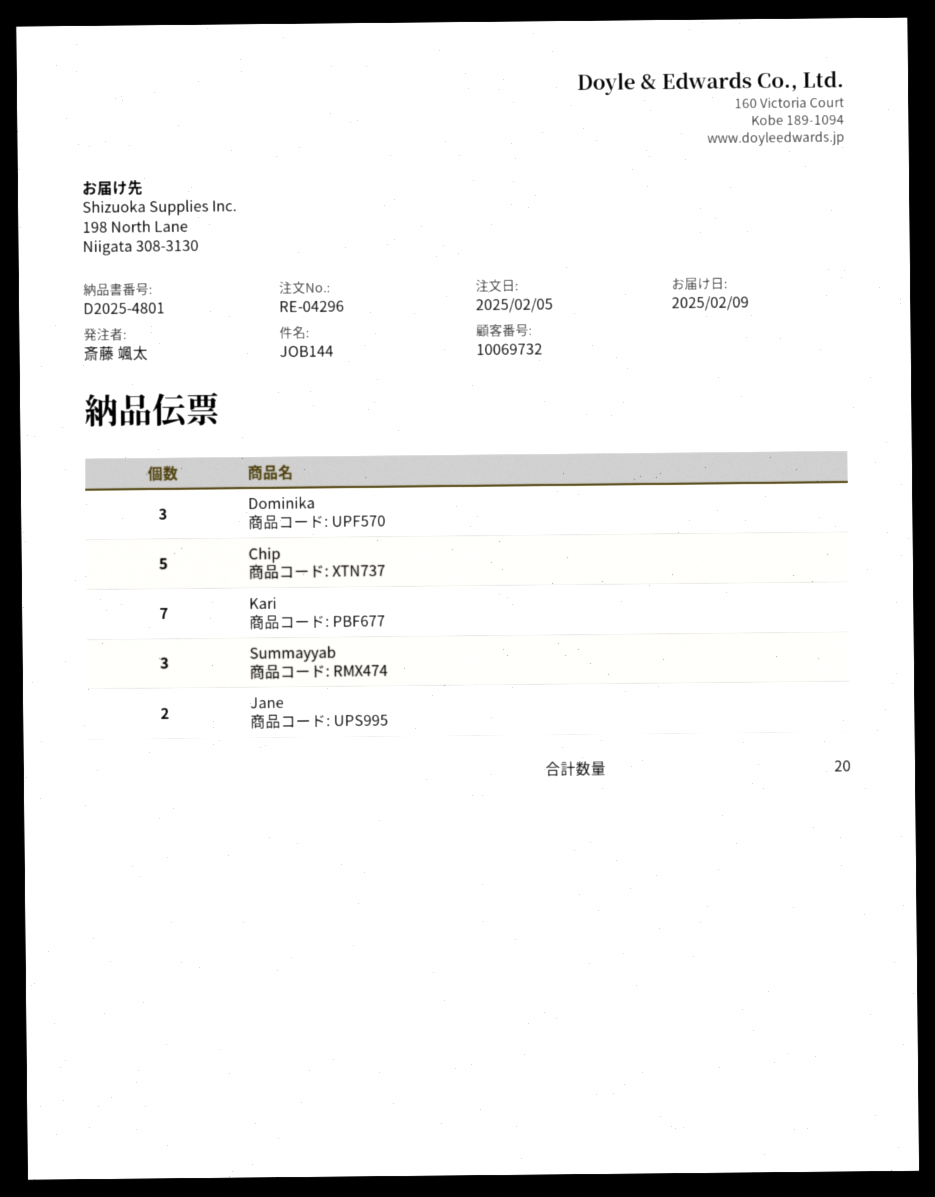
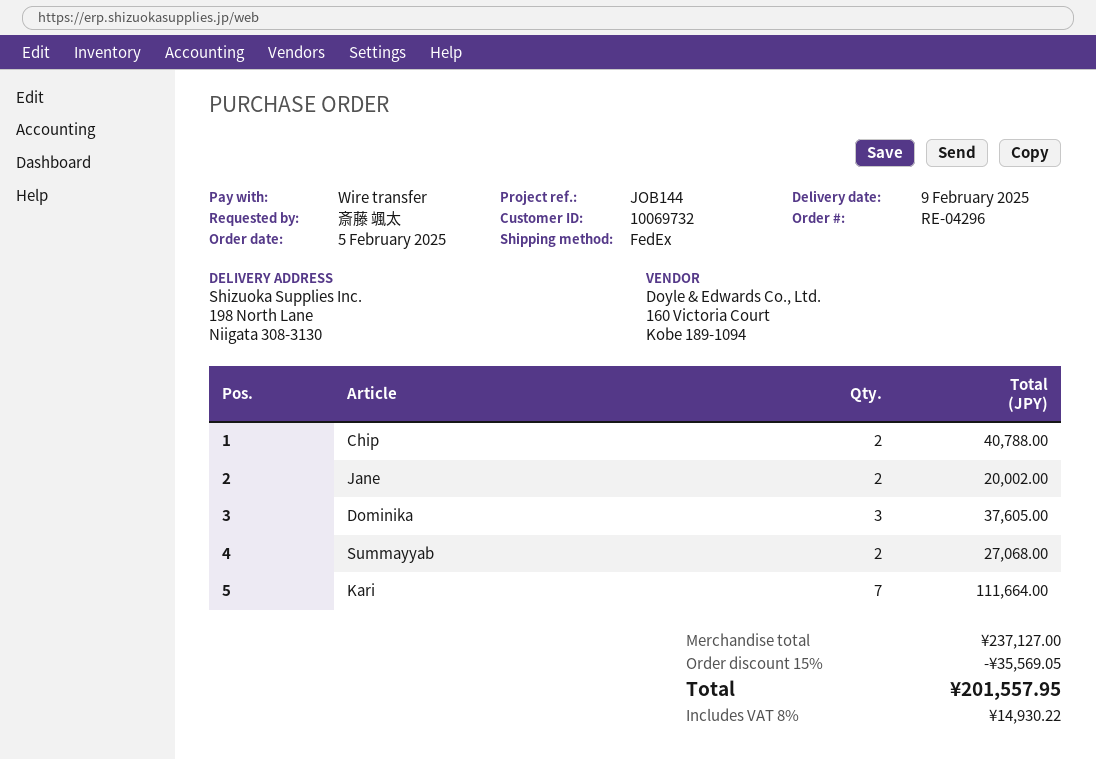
Chip: 5 -> 2
Summayyab: 3 -> 2

